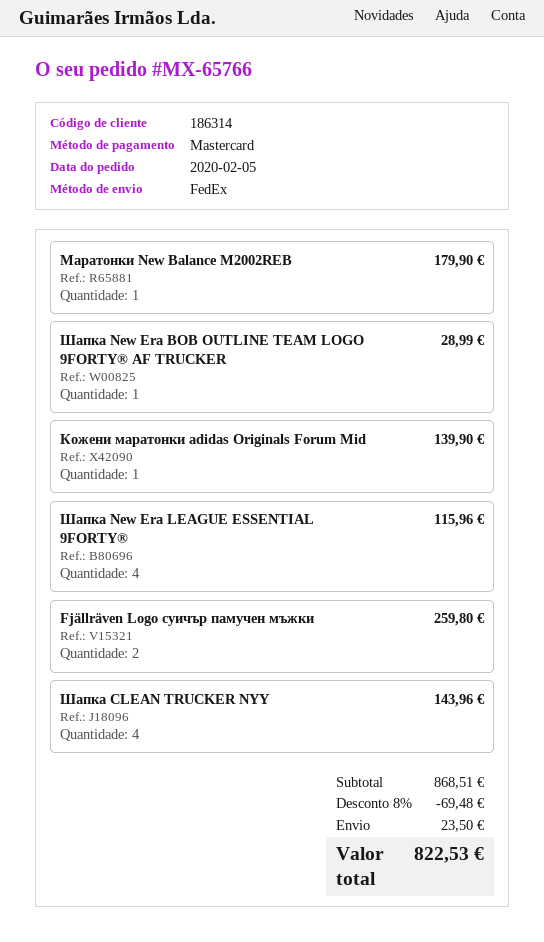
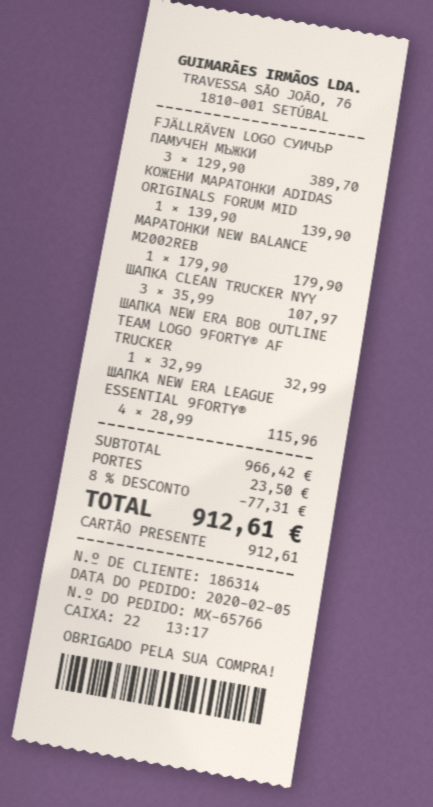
payment method: Mastercard -> gift card
Шапка New Era BOB OUTLINE TEAM LOGO 9FORTY® AF TRUCKER: 1 for 28.99 -> 1 for 32.99
Fjällräven Logo суичър памучен мъжки: 2 for 259.80 -> 3 for 389.70
Шапка CLEAN TRUCKER NYY: 4 for 143.96 -> 3 for 107.97
subtotal: 868.51 -> 966.42
discount: 8% = 69.48 -> 8% = 77.31
total: 822.53 -> 912.61

